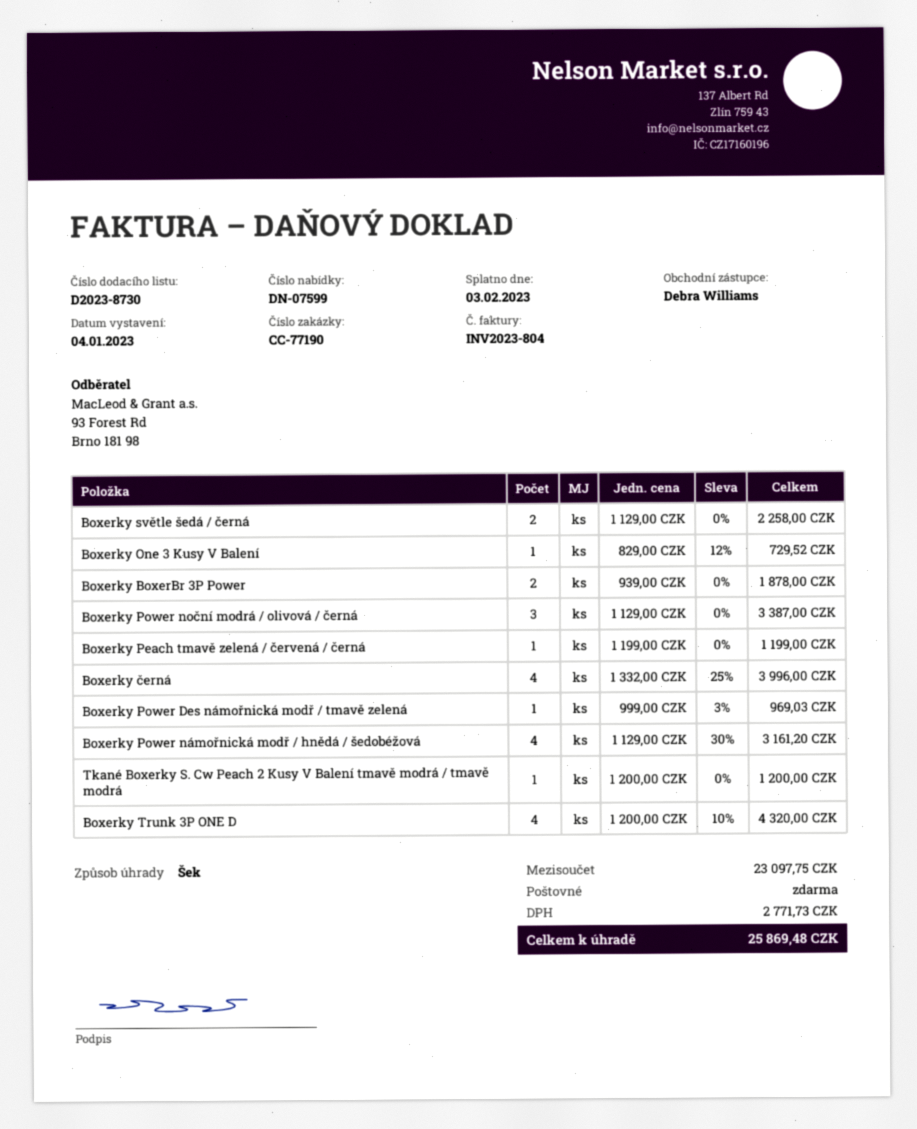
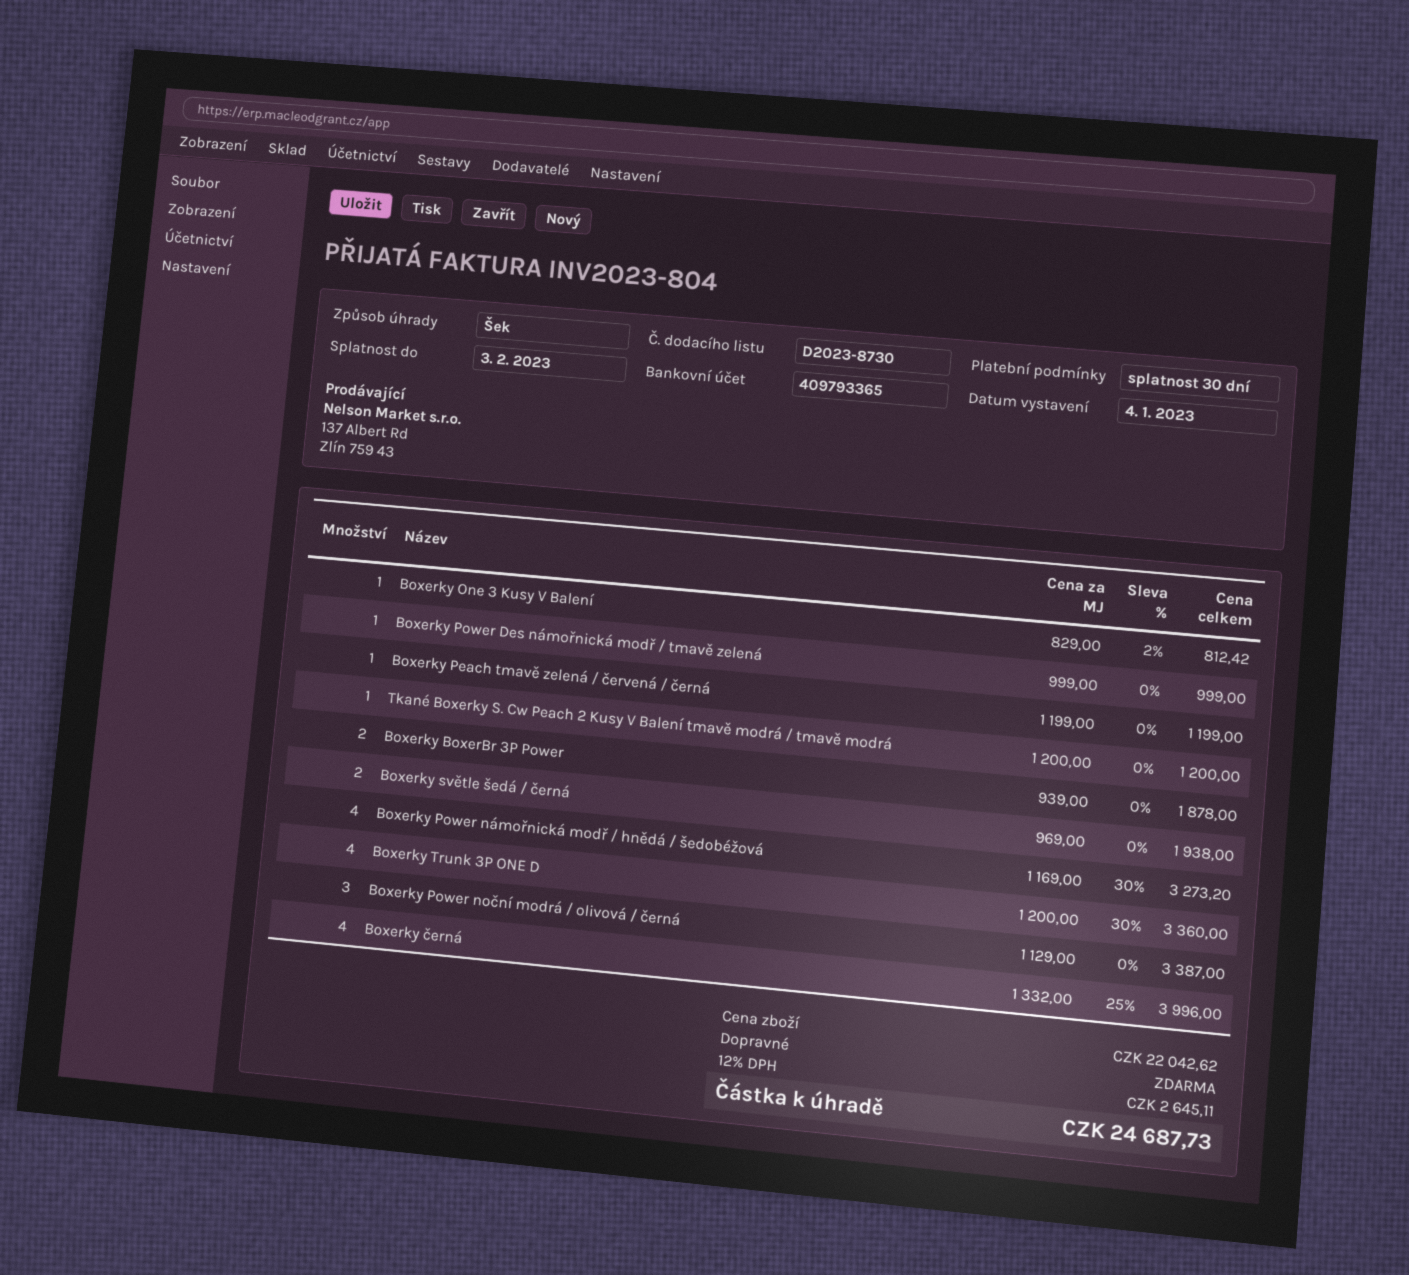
Boxerky světle šedá / černá: 2 x 1129.00 = 2258.00 -> 2 x 969.00 = 1938.00
Boxerky One 3 Kusy V Balení: 1 x 829.00 - 12% = 729.52 -> 1 x 829.00 - 2% = 812.42
Boxerky Power Des námořnická modř / tmavě zelená: 1 x 999.00 - 3% = 969.03 -> 1 x 999.00 = 999.00
Boxerky Power námořnická modř / hnědá / šedobéžová: 4 x 1129.00 - 30% = 3161.20 -> 4 x 1169.00 - 30% = 3273.20
Boxerky Trunk 3P ONE D: 4 x 1200.00 - 10% = 4320.00 -> 4 x 1200.00 - 30% = 3360.00
subtotal: 23097.75 -> 22042.62
tax: 2771.73 -> 2645.11
total: 25869.48 -> 24687.73

